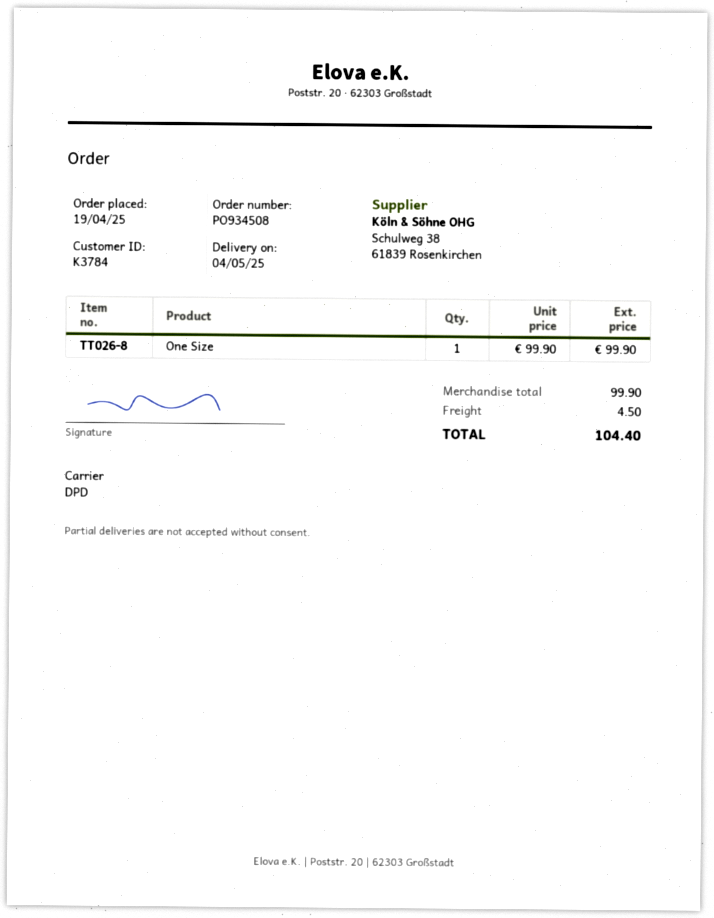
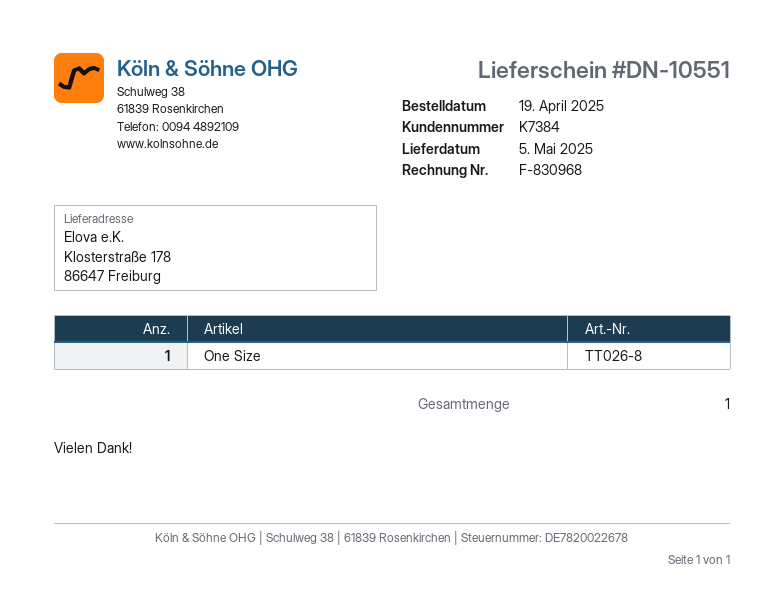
delivery date: 2025-05-04 -> 2025-05-05
customer number: K3784 -> K7384

